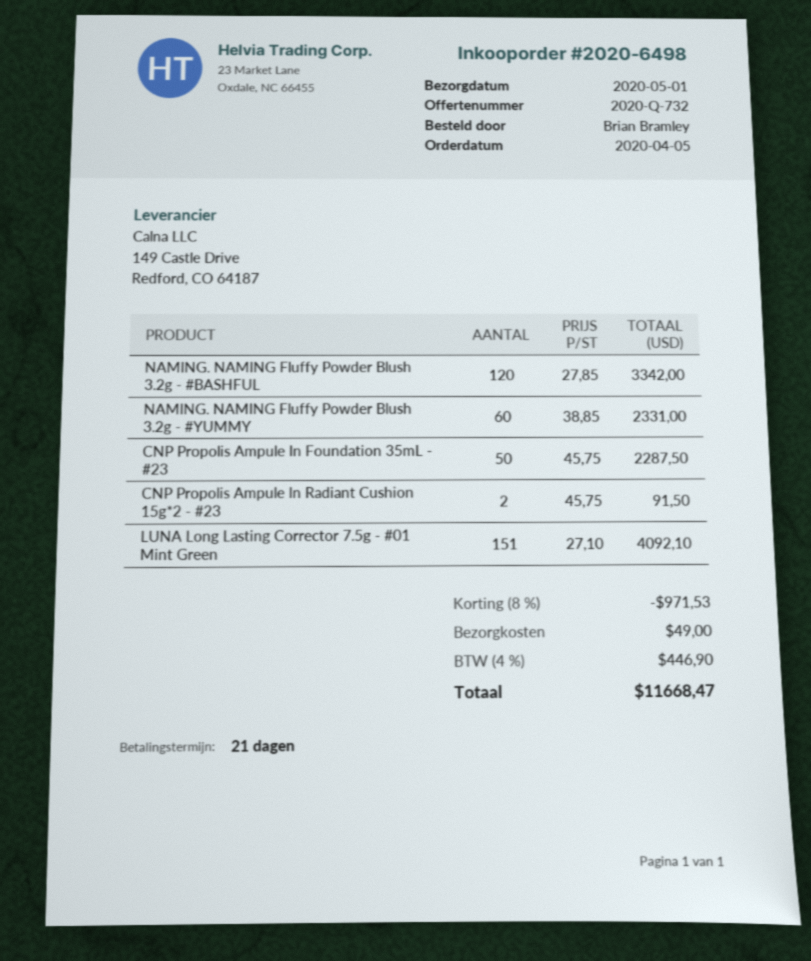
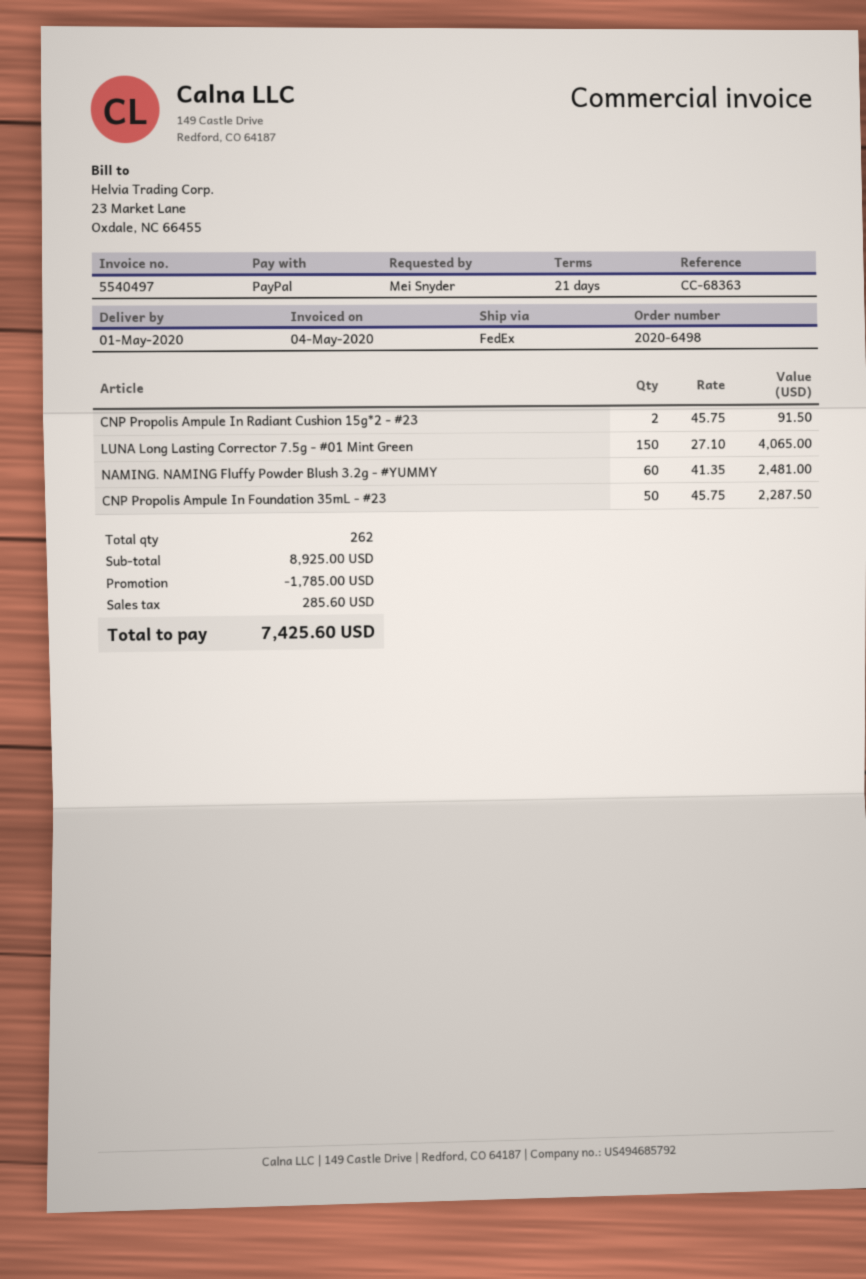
ordered by: Brian Bramley -> Mei Snyder
NAMING. NAMING Fluffy Powder Blush 3.2g - #BASHFUL: 120 x 27.85 = 3342.00 -> none
NAMING. NAMING Fluffy Powder Blush 3.2g - #YUMMY: 60 x 38.85 = 2331.00 -> 60 x 41.35 = 2481.00
LUNA Long Lasting Corrector 7.5g - #01 Mint Green: 151 x 27.10 = 4092.10 -> 150 x 27.10 = 4065.00
discount: 971.53 -> 1785.00
shipping: 49.00 -> none
tax: 446.90 -> 285.60
total: 11668.47 -> 7425.60

